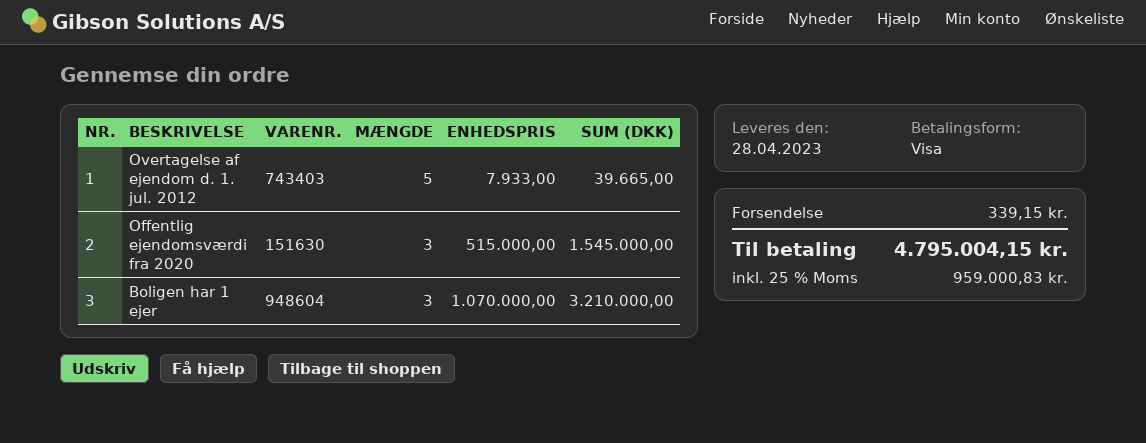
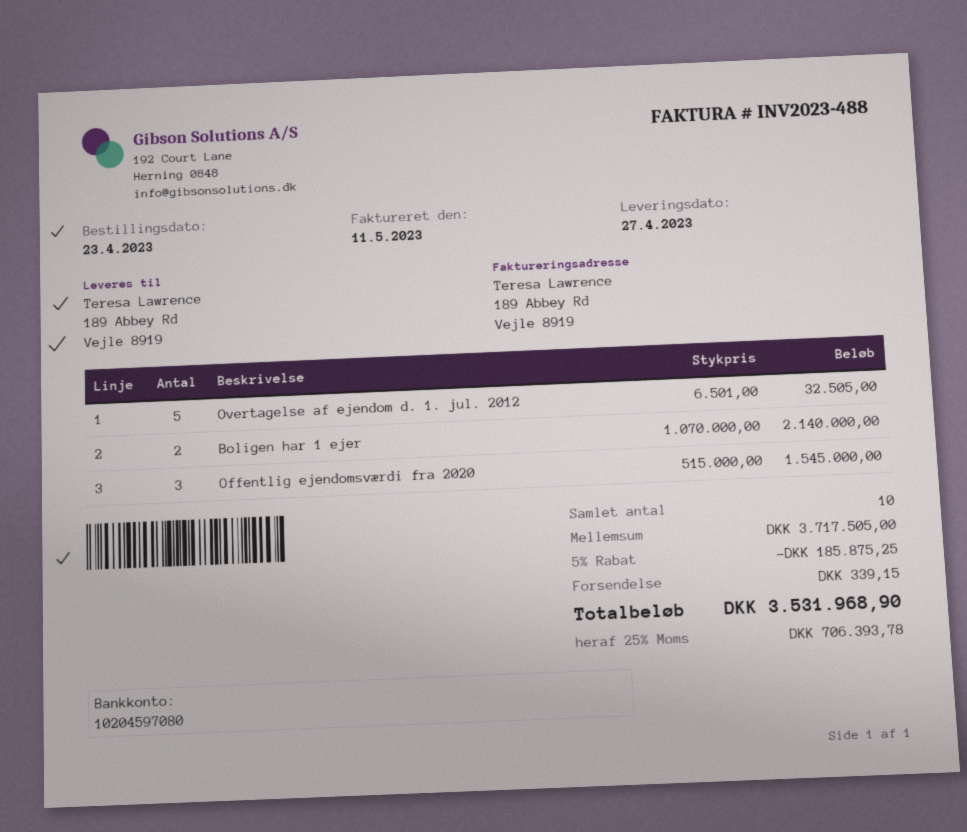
delivery date: 2023-04-28 -> 2023-04-27
Overtagelse af ejendom d. 1. jul. 2012: 5 x 7933.00 = 39665.00 -> 5 x 6501.00 = 32505.00
Boligen har 1 ejer: 3 x 1070000.00 = 3210000.00 -> 2 x 1070000.00 = 2140000.00
discount: none -> 5% = 185875.25
tax: 25% = 959000.83 -> 25% = 706393.78
total: 4795004.15 -> 3531968.90

